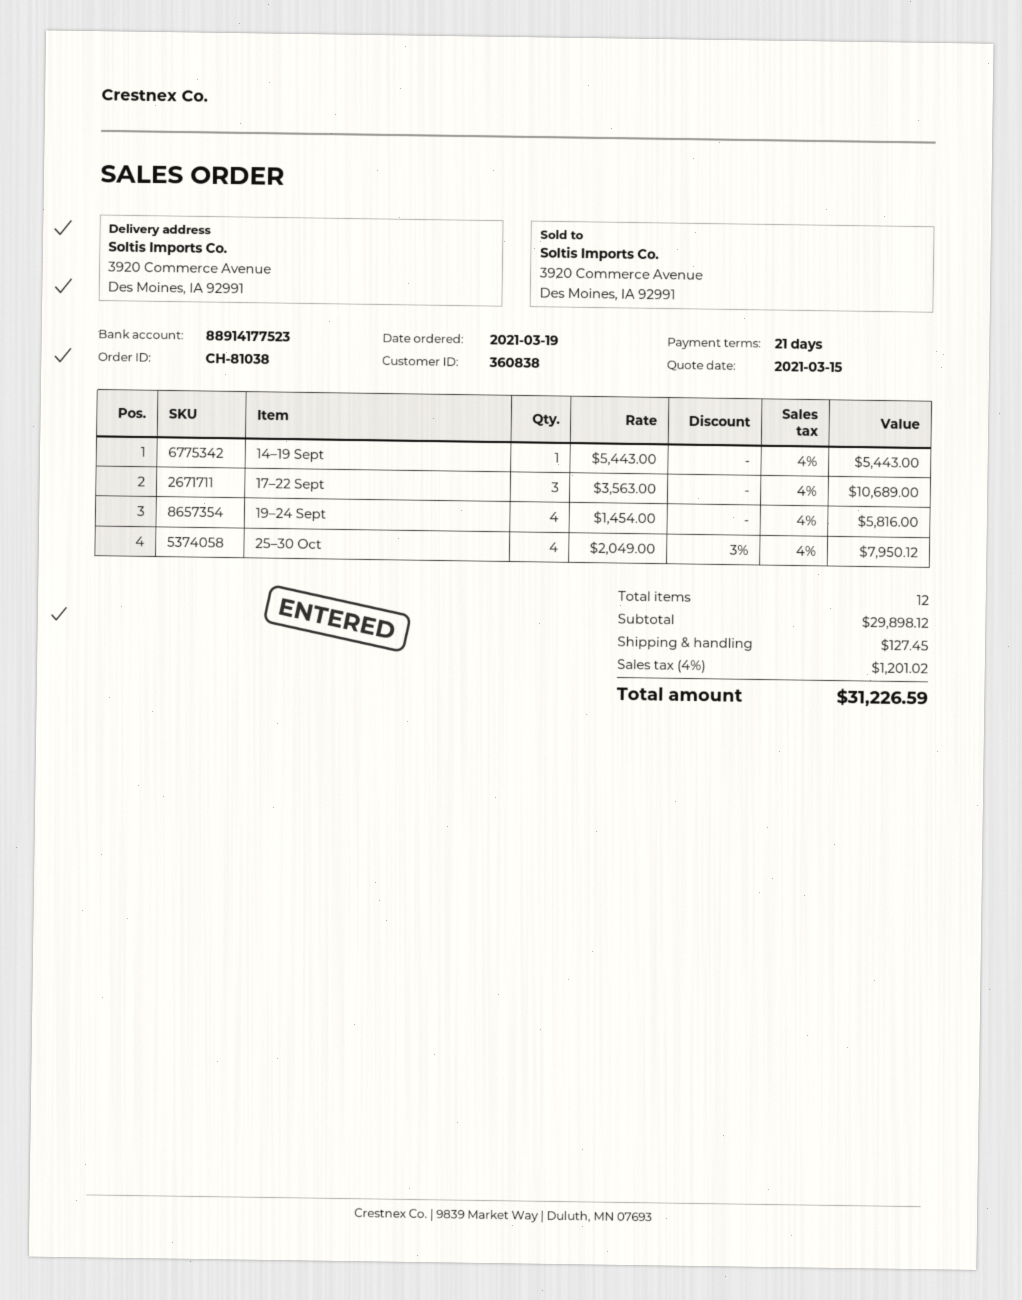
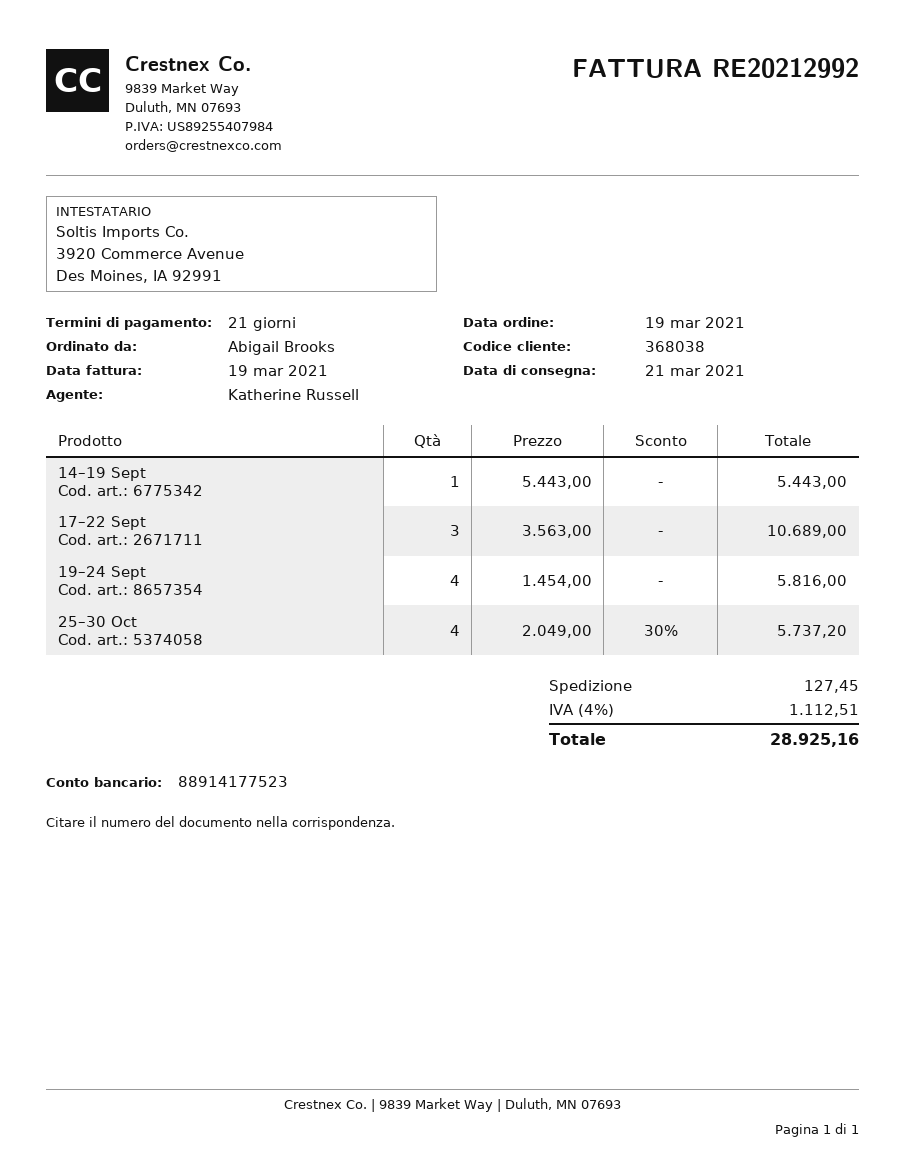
customer number: 360838 -> 368038
25–30 Oct: 4 x 2049.00 - 3% = 7950.12 -> 4 x 2049.00 - 30% = 5737.20
tax: 4% = 1201.02 -> 4% = 1112.51
total: 31226.59 -> 28925.16

